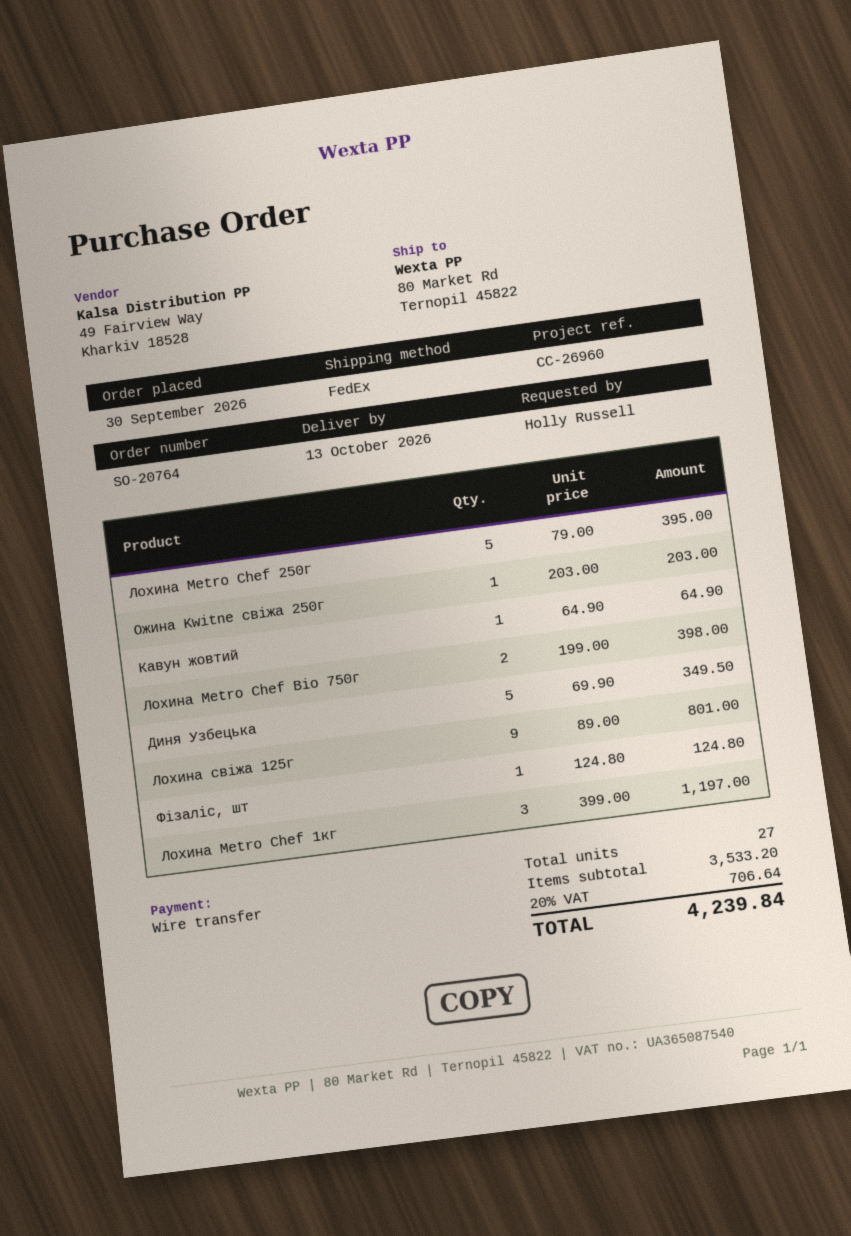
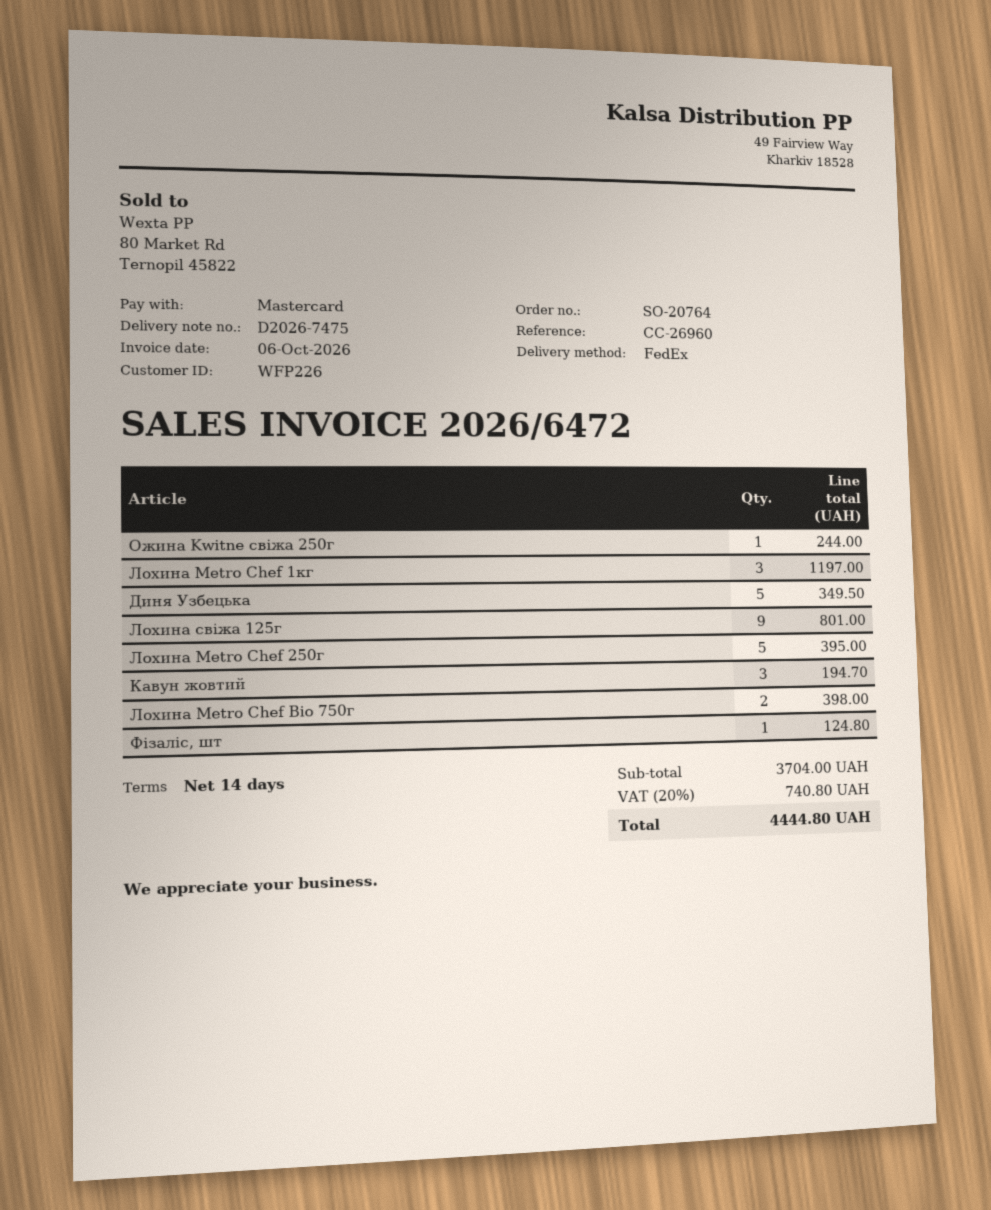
payment method: bank transfer -> Mastercard
Ожина Kwitne свіжа 250г: 1 for 203.00 -> 1 for 244.00
Кавун жовтий: 1 for 64.90 -> 3 for 194.70
subtotal: 3533.20 -> 3704.00
tax: 20% = 706.64 -> 20% = 740.80
total: 4239.84 -> 4444.80

